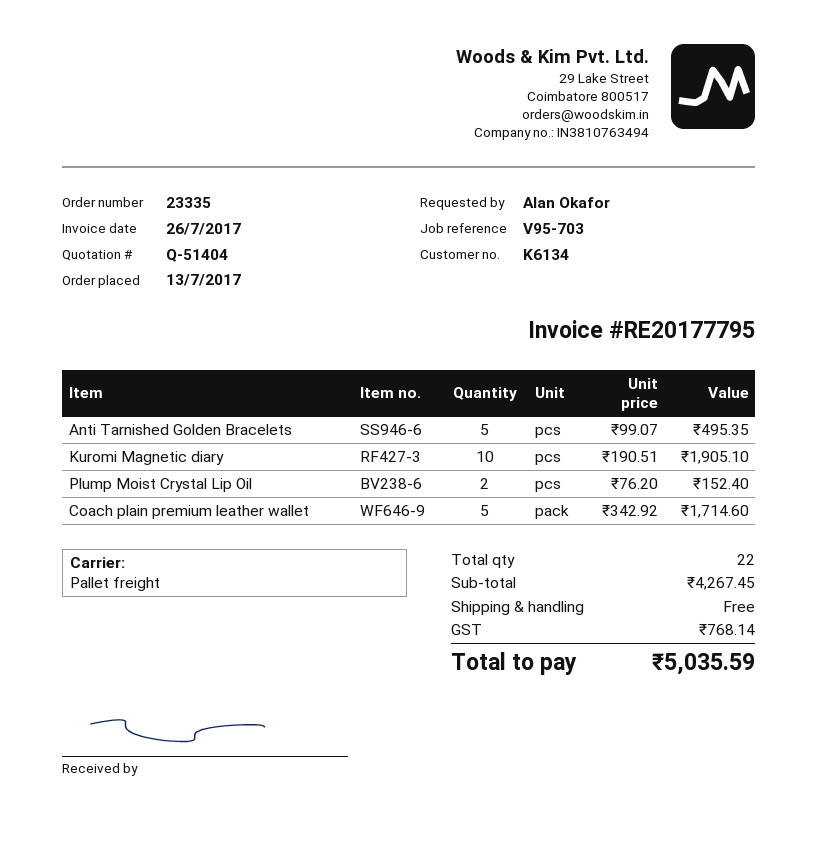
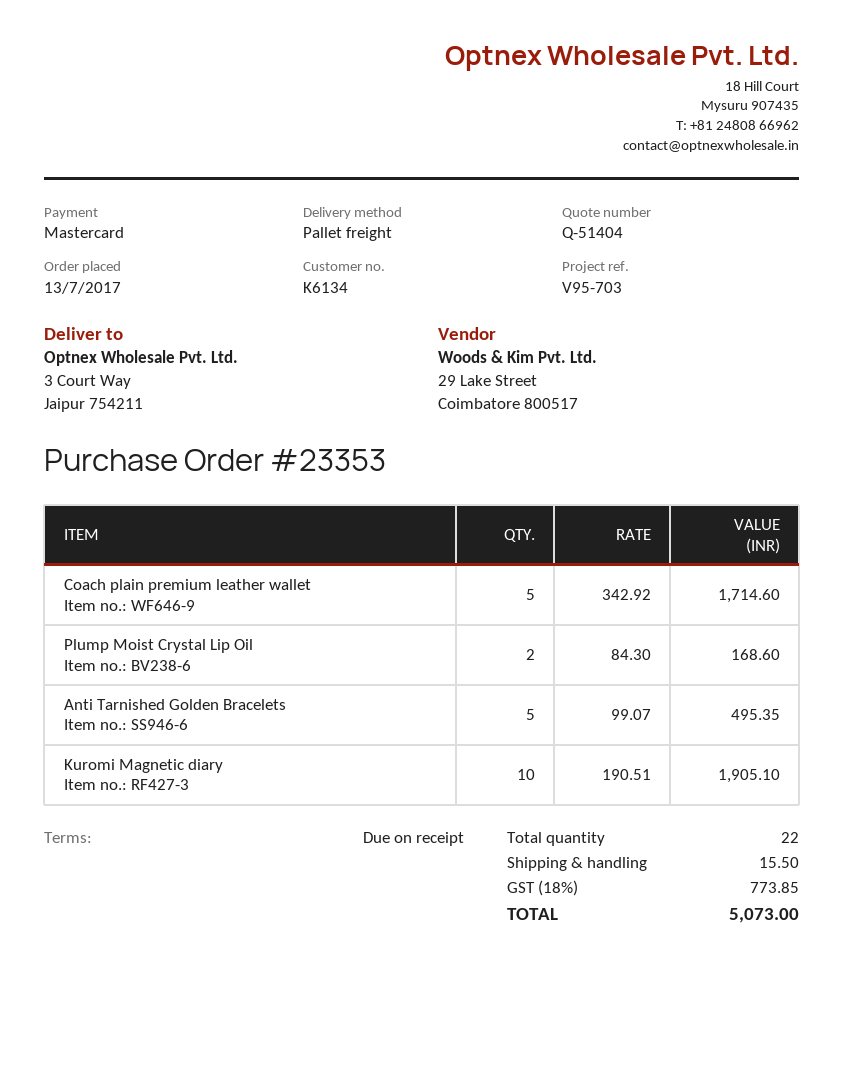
order number: 23335 -> 23353
Plump Moist Crystal Lip Oil: 2 x 76.20 = 152.40 -> 2 x 84.30 = 168.60
shipping: 0.00 -> 15.50
tax: 768.14 -> 773.85
total: 5035.59 -> 5073.00

